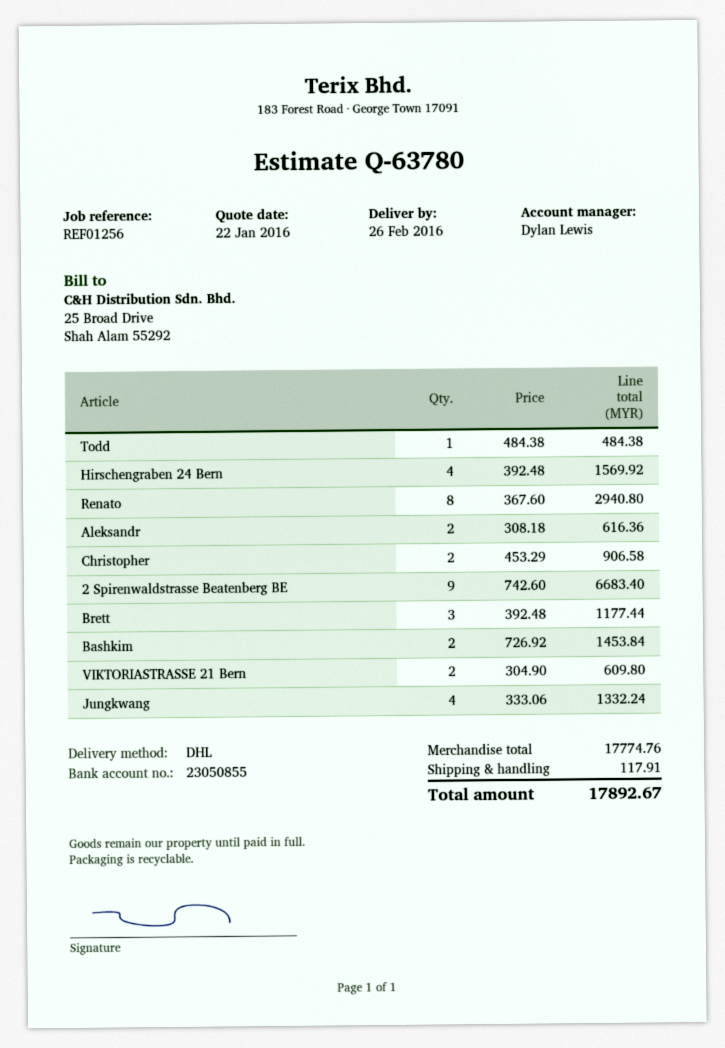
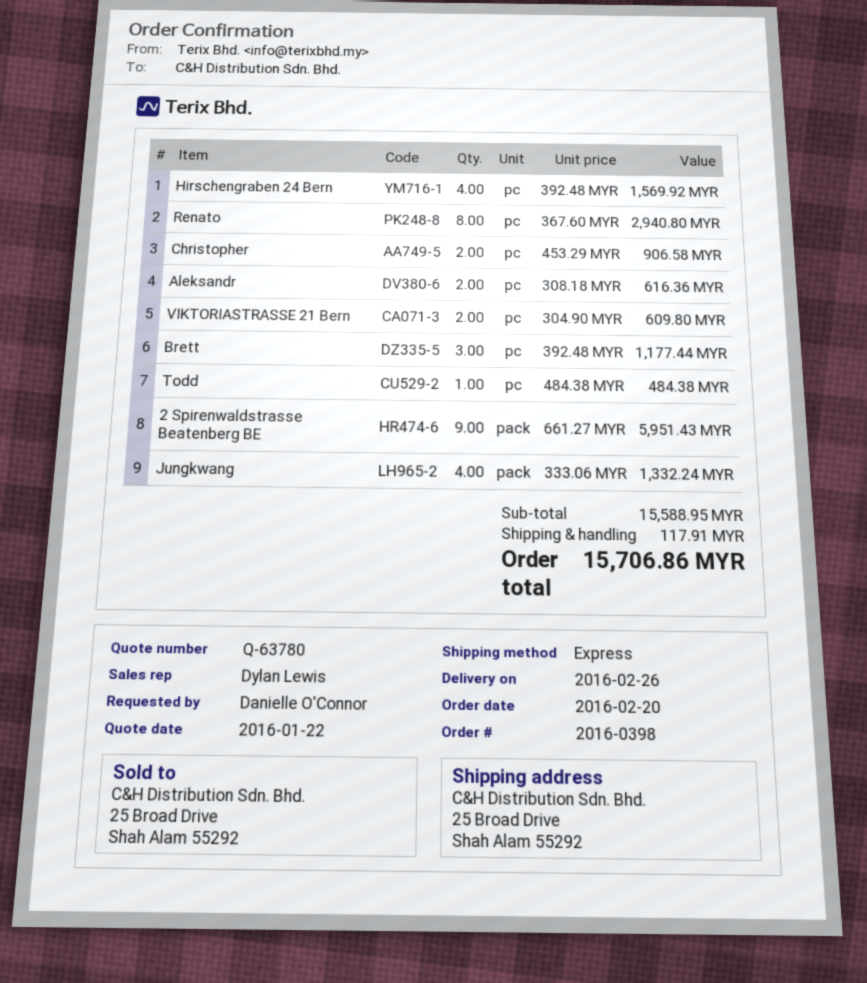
shipping method: DHL -> express
2 Spirenwaldstrasse Beatenberg BE: 9 x 742.60 = 6683.40 -> 9 x 661.27 = 5951.43
Bashkim: 2 x 726.92 = 1453.84 -> none
subtotal: 17774.76 -> 15588.95
total: 17892.67 -> 15706.86

